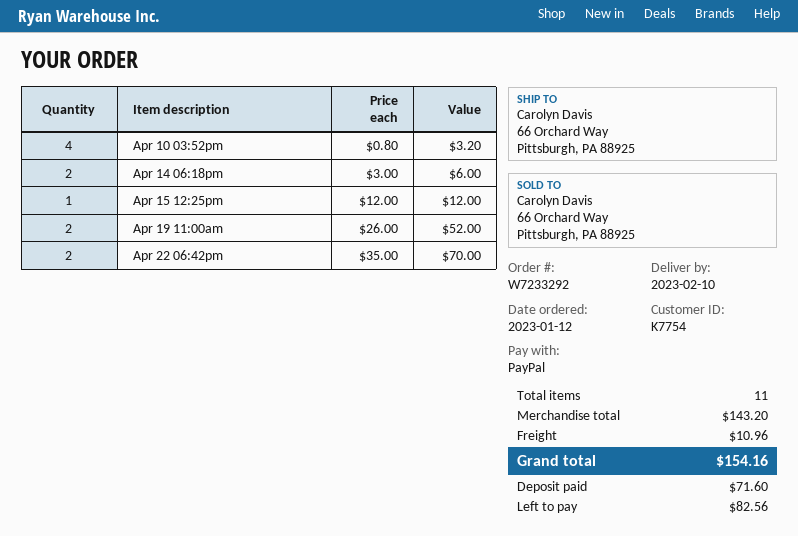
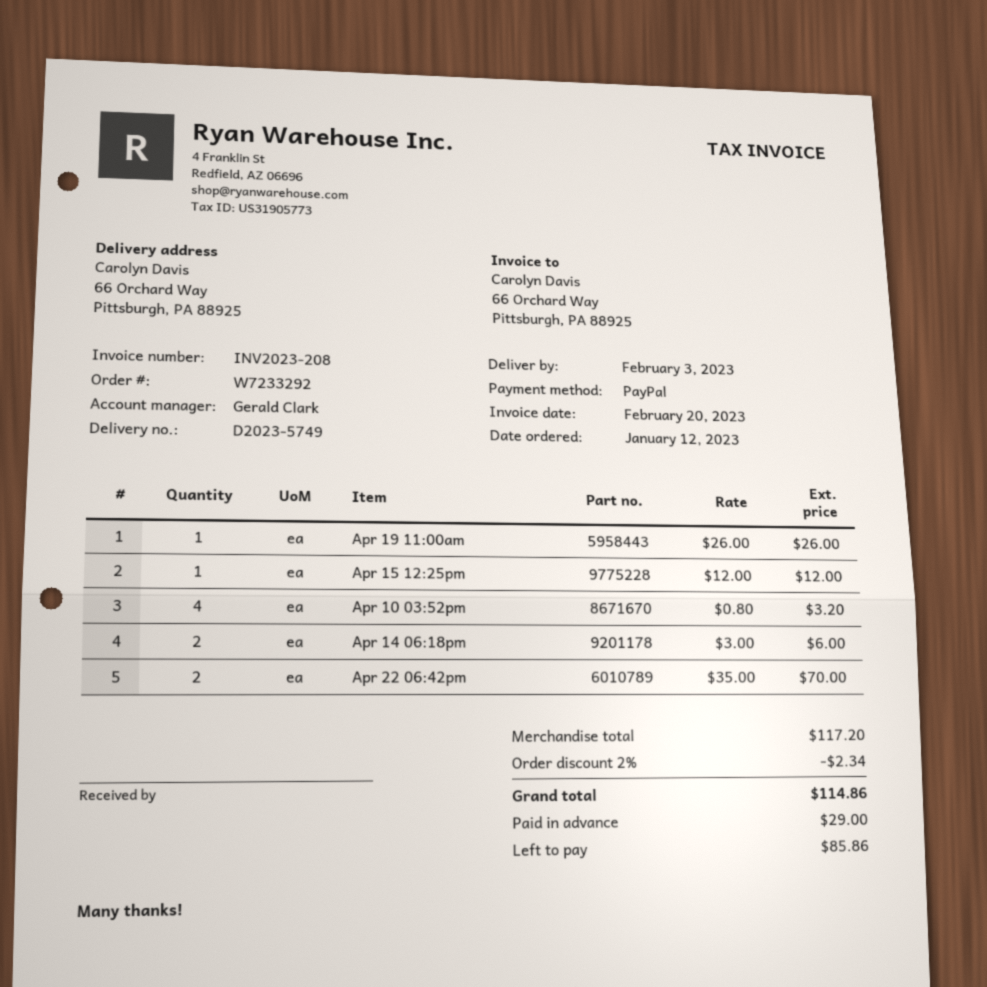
delivery date: 2023-02-10 -> 2023-02-03
Apr 19 11:00am: 2 x 26.00 = 52.00 -> 1 x 26.00 = 26.00
subtotal: 143.20 -> 117.20
discount: none -> 2% = 2.34
shipping: 10.96 -> none
total: 154.16 -> 114.86
deposit: 71.60 -> 29.00
balance: 82.56 -> 85.86

